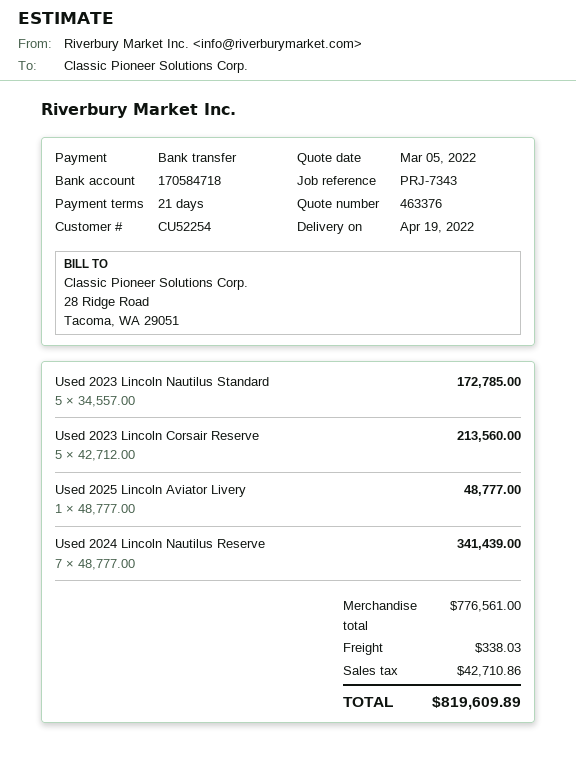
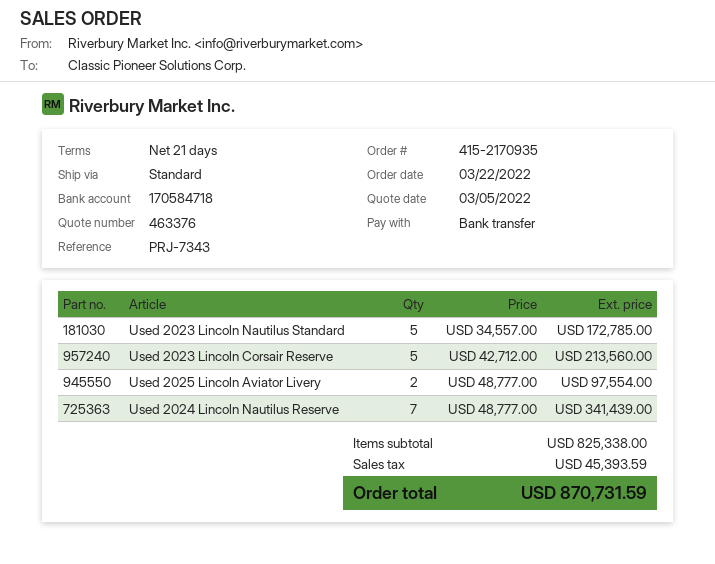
Used 2025 Lincoln Aviator Livery: 1 x 48777.00 = 48777.00 -> 2 x 48777.00 = 97554.00
subtotal: 776561.00 -> 825338.00
shipping: 338.03 -> none
tax: 42710.86 -> 45393.59
total: 819609.89 -> 870731.59

